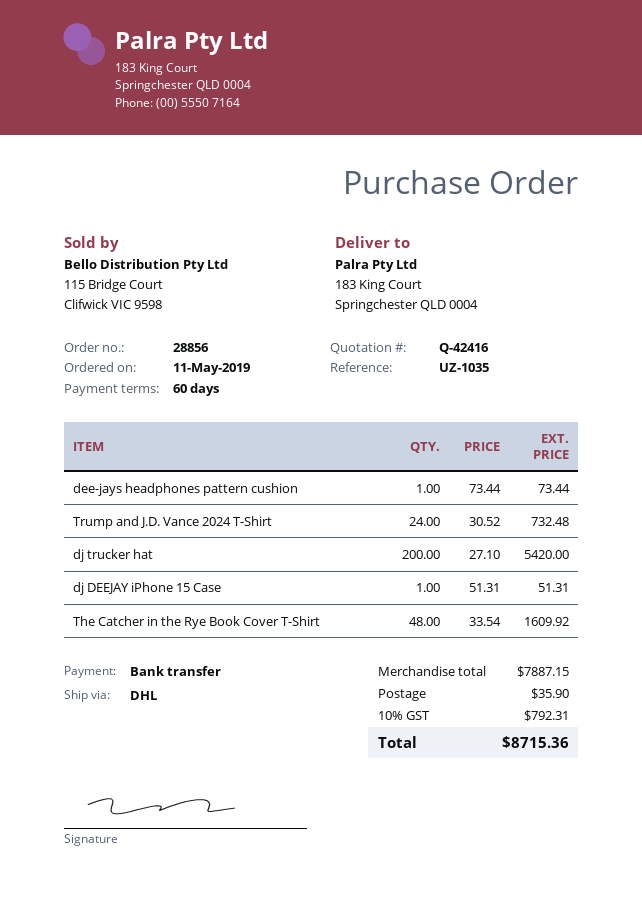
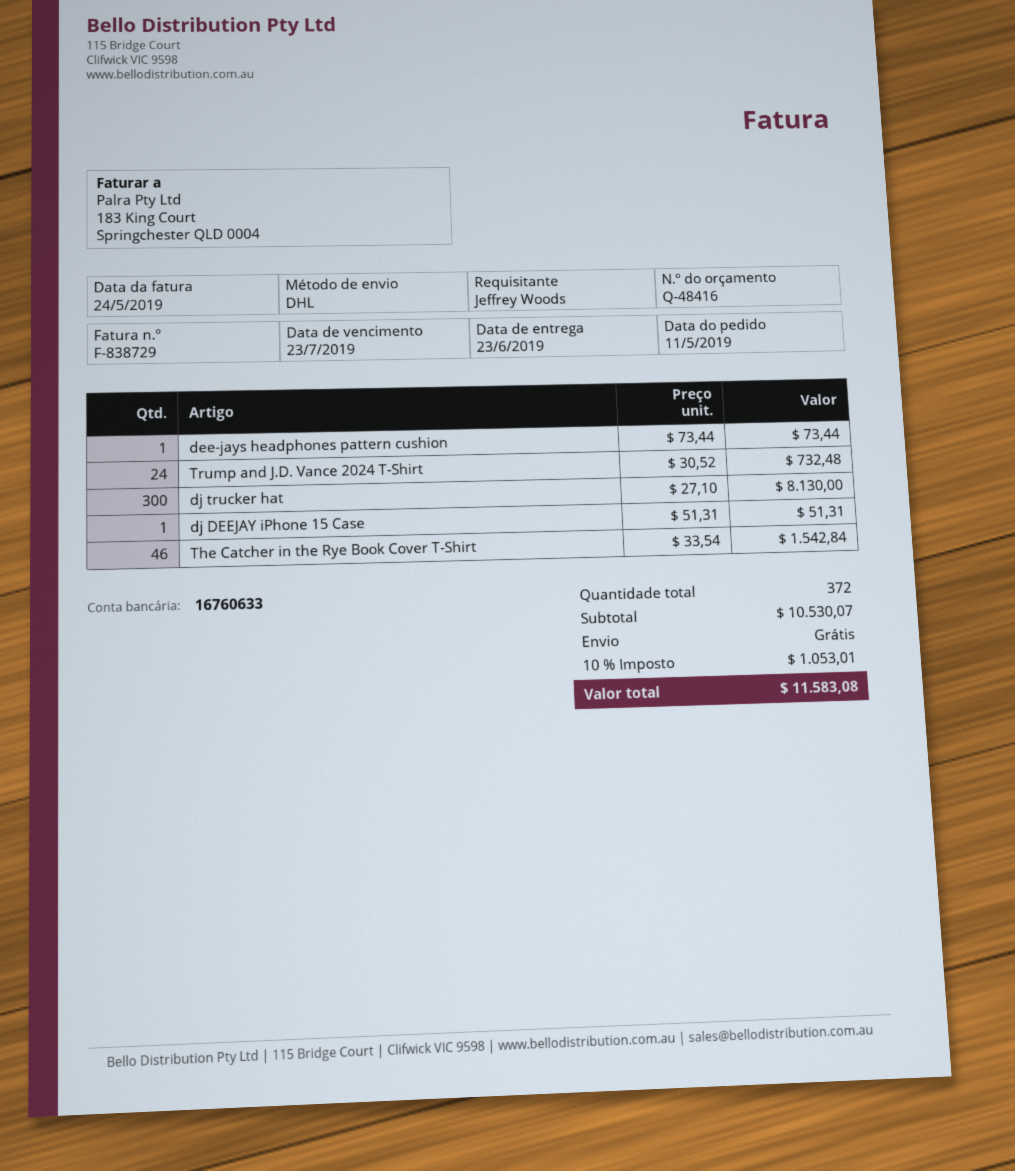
quote number: Q-42416 -> Q-48416
dj trucker hat: 200 x 27.10 = 5420.00 -> 300 x 27.10 = 8130.00
The Catcher in the Rye Book Cover T-Shirt: 48 x 33.54 = 1609.92 -> 46 x 33.54 = 1542.84
subtotal: 7887.15 -> 10530.07
shipping: 35.90 -> 0.00
tax: 10% = 792.31 -> 10% = 1053.01
total: 8715.36 -> 11583.08

